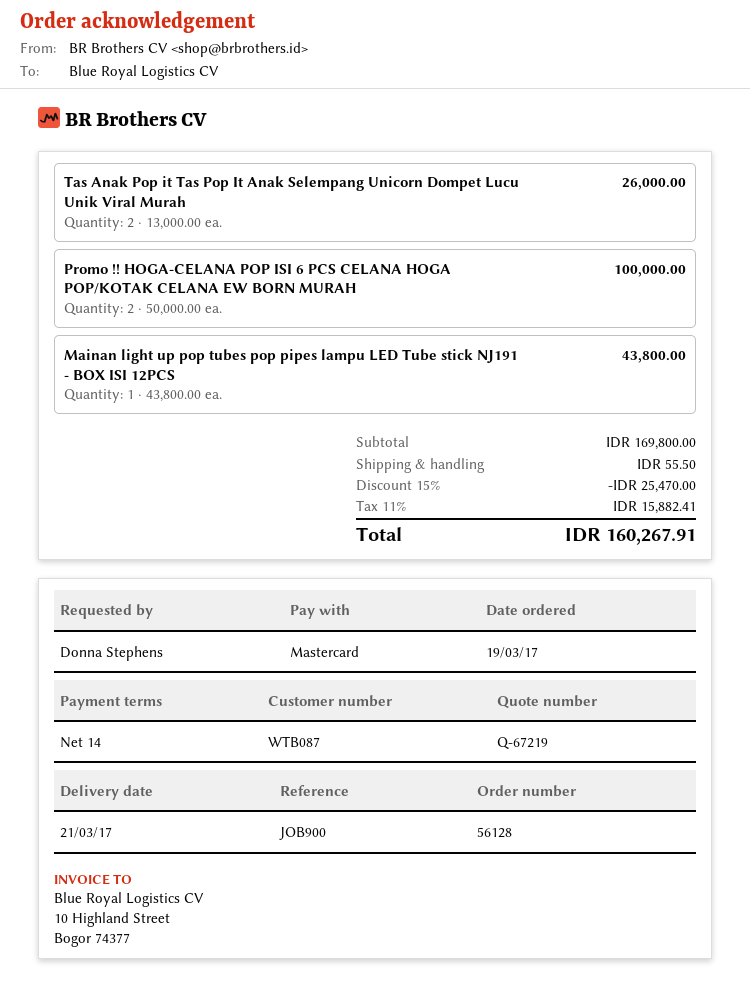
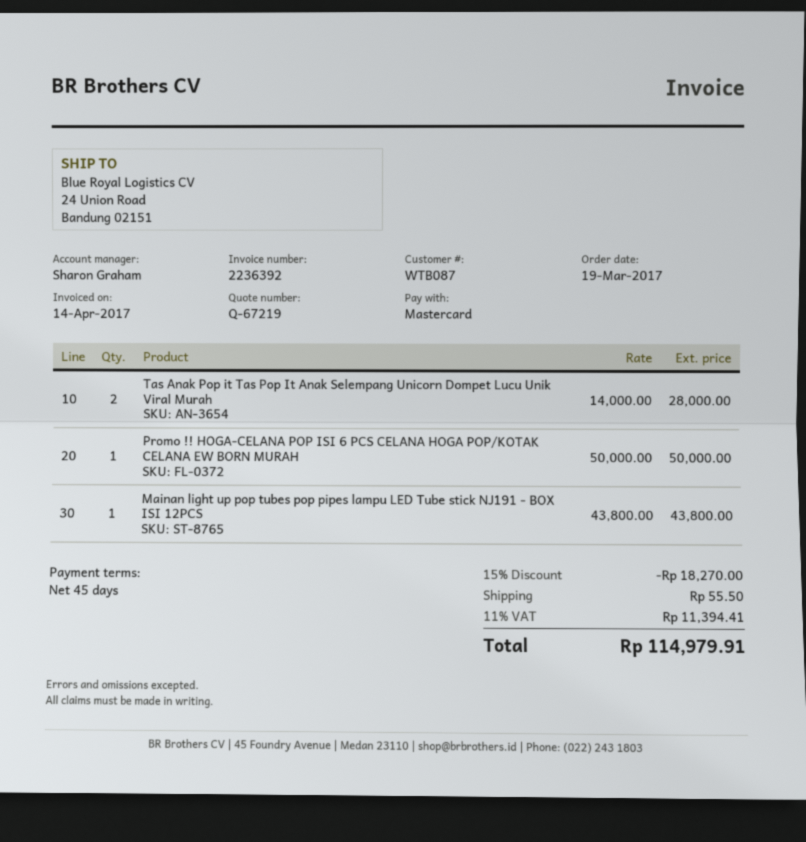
payment terms: 14 days -> 45 days
Tas Anak Pop it Tas Pop It Anak Selempang Unicorn Dompet Lucu Unik Viral Murah: 2 x 13000.00 = 26000.00 -> 2 x 14000.00 = 28000.00
Promo !! HOGA-CELANA POP ISI 6 PCS CELANA HOGA POP/KOTAK CELANA EW BORN MURAH: 2 x 50000.00 = 100000.00 -> 1 x 50000.00 = 50000.00
discount: 15% = 25470.00 -> 15% = 18270.00
tax: 11% = 15882.41 -> 11% = 11394.41
total: 160267.91 -> 114979.91

